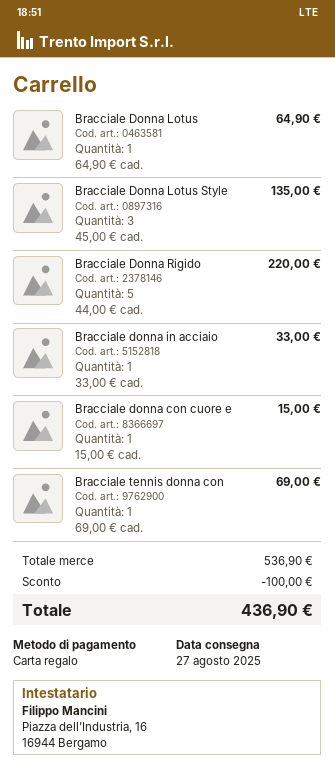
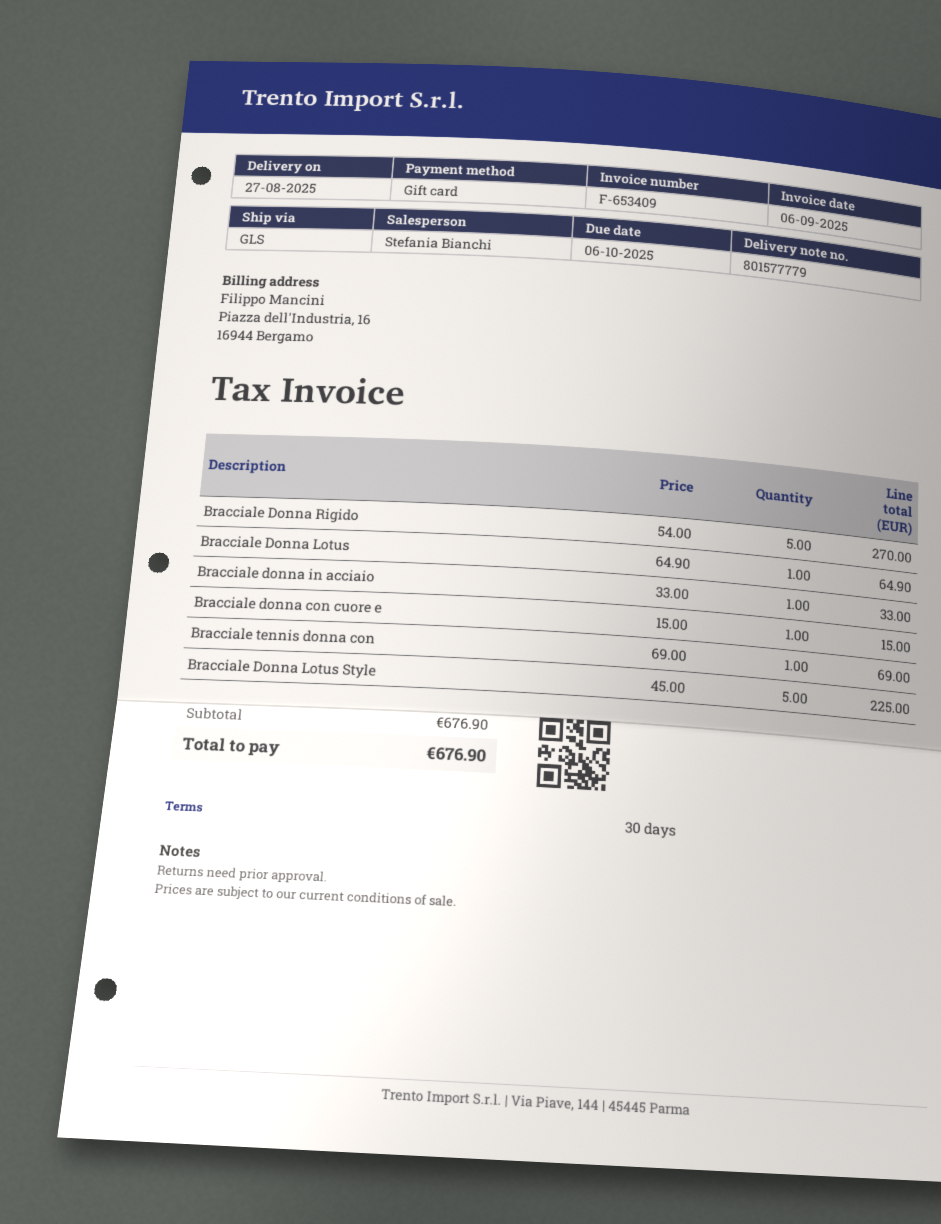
Bracciale Donna Lotus Style: 3 x 45.00 = 135.00 -> 5 x 45.00 = 225.00
Bracciale Donna Rigido: 5 x 44.00 = 220.00 -> 5 x 54.00 = 270.00
subtotal: 536.90 -> 676.90
discount: 100.00 -> none
total: 436.90 -> 676.90

